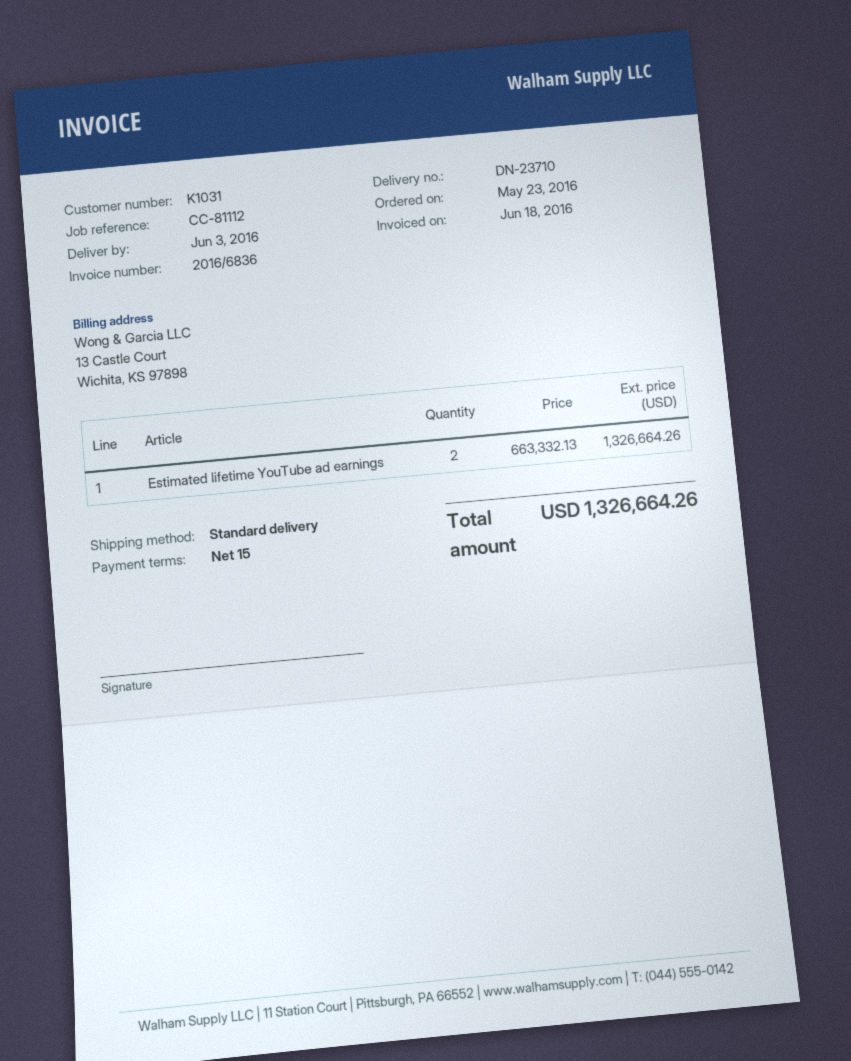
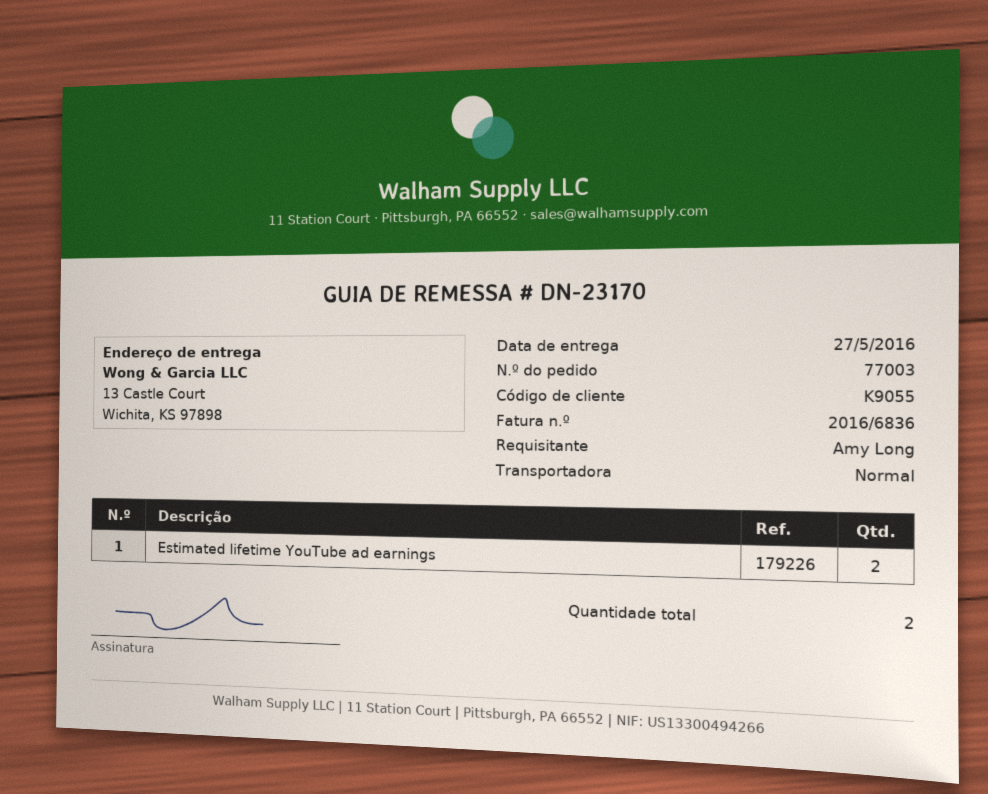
delivery note number: DN-23710 -> DN-23170
delivery date: 2016-06-03 -> 2016-05-27
customer number: K1031 -> K9055

